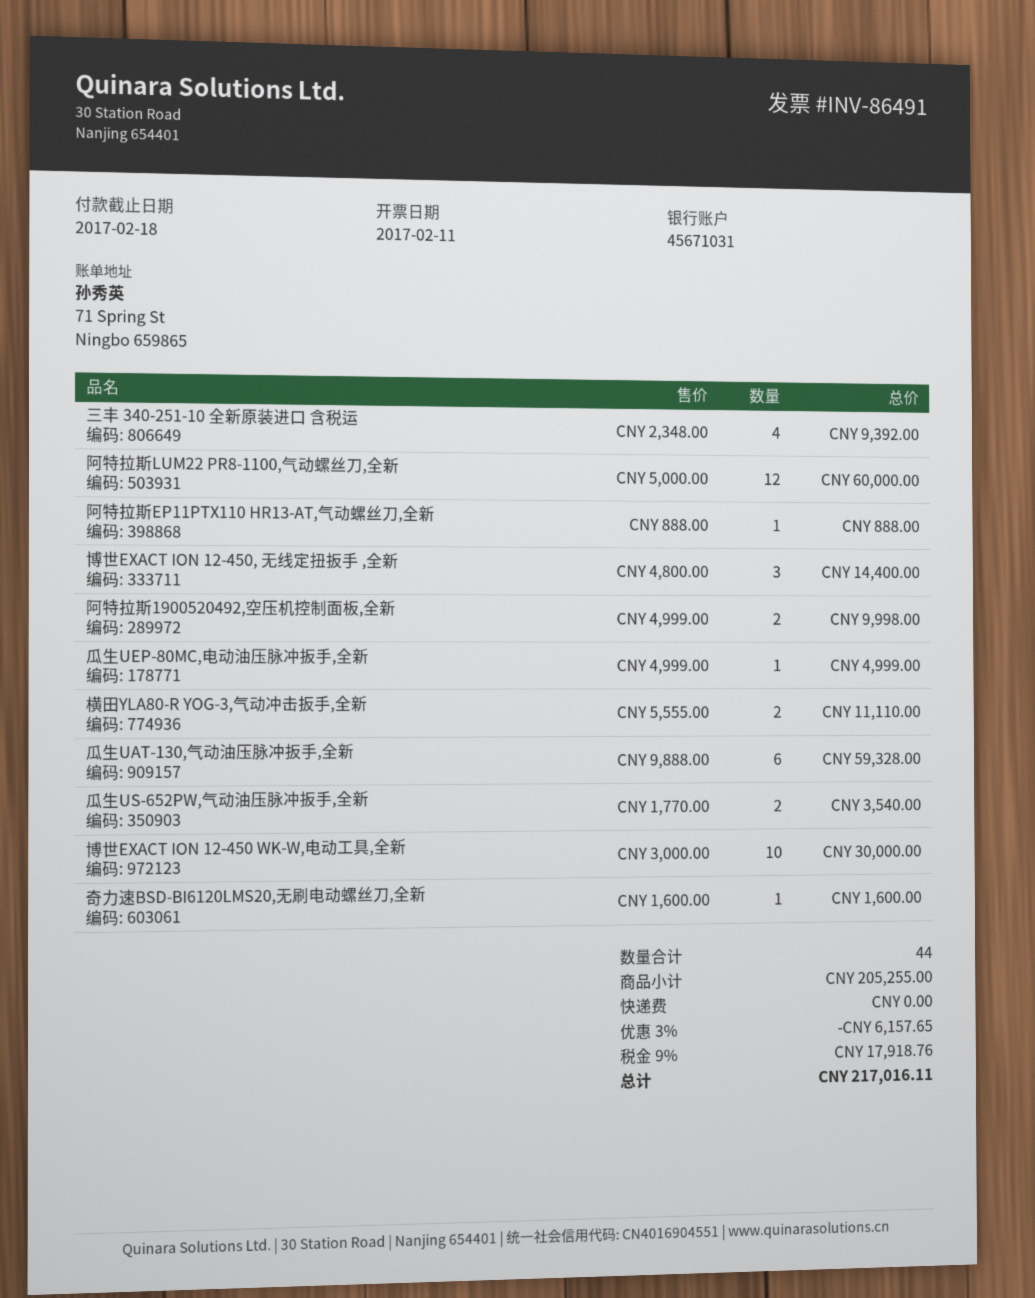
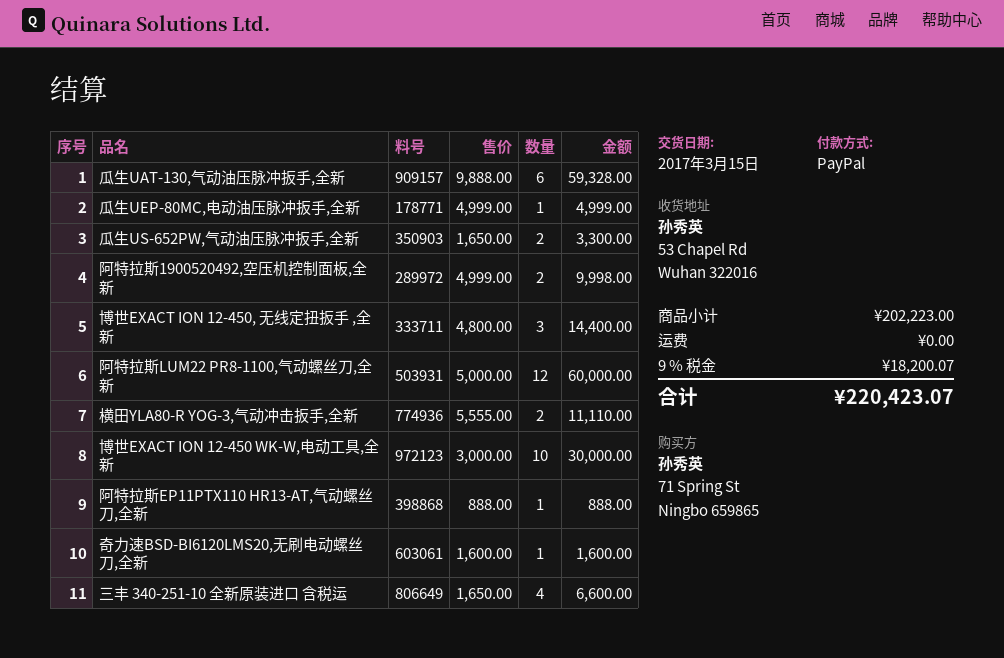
三丰 340-251-10 全新原装进口 含税运: 4 x 2348.00 = 9392.00 -> 4 x 1650.00 = 6600.00
瓜生US-652PW,气动油压脉冲扳手,全新: 2 x 1770.00 = 3540.00 -> 2 x 1650.00 = 3300.00
subtotal: 205255.00 -> 202223.00
discount: 3% = 6157.65 -> none
tax: 9% = 17918.76 -> 9% = 18200.07
total: 217016.11 -> 220423.07

